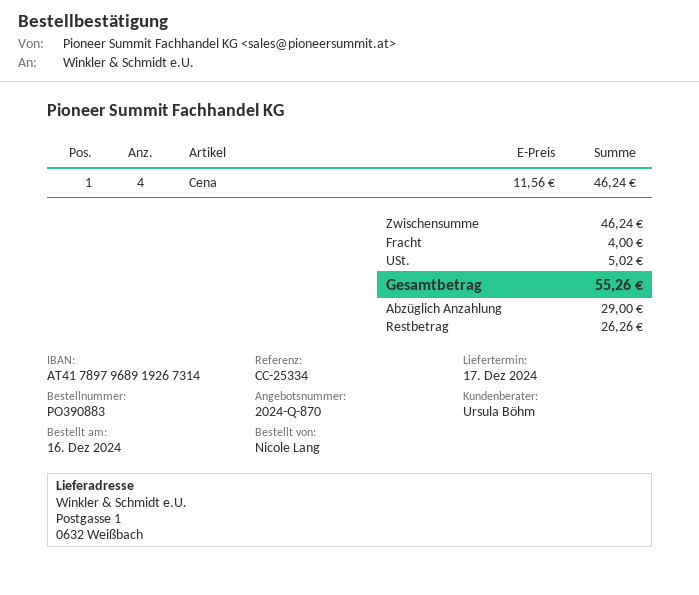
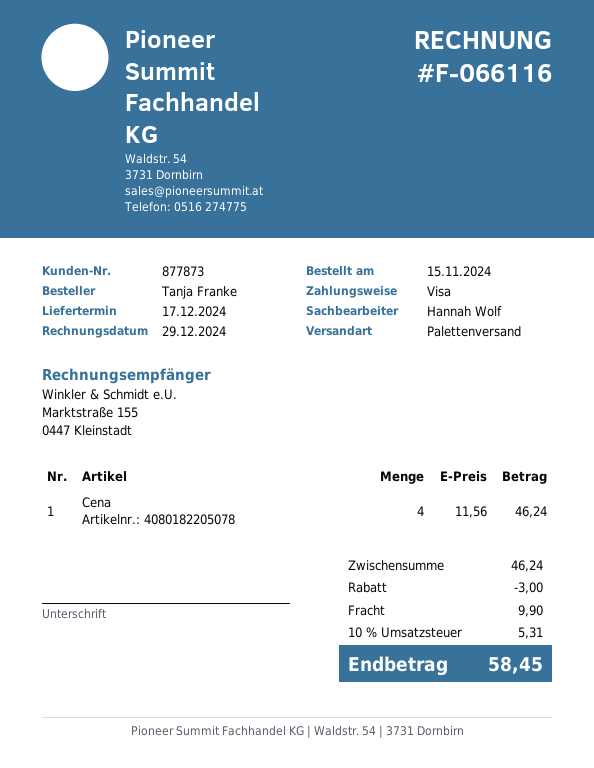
order date: 2024-12-16 -> 2024-11-15
ordered by: Nicole Lang -> Tanja Franke
sales rep: Ursula Böhm -> Hannah Wolf
discount: none -> 3.00
shipping: 4.00 -> 9.90
tax: 5.02 -> 5.31
total: 55.26 -> 58.45

